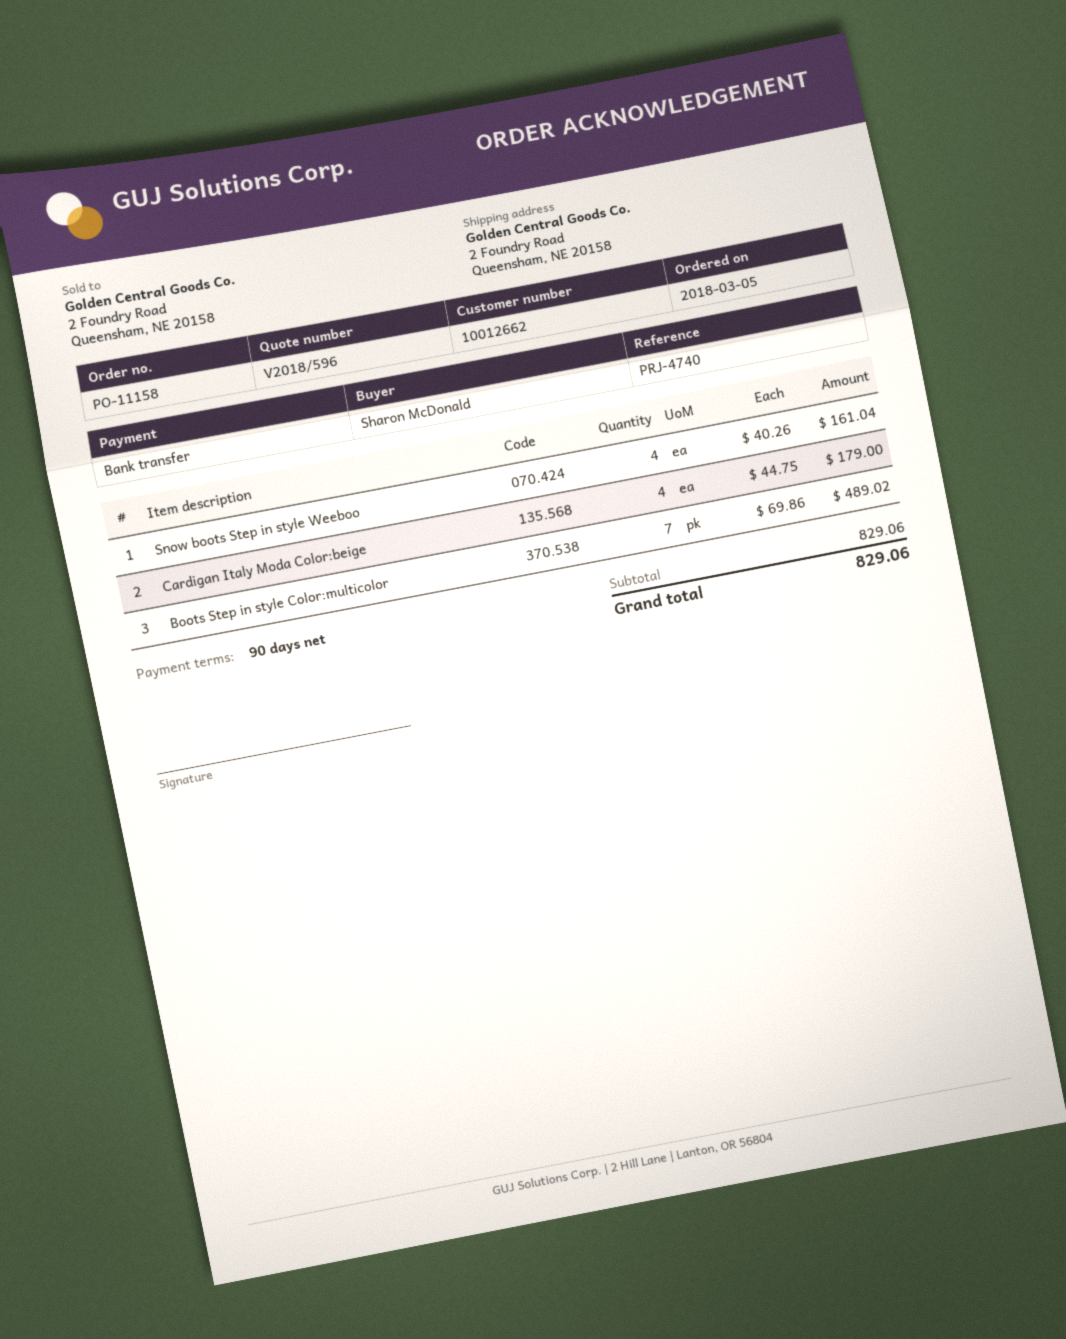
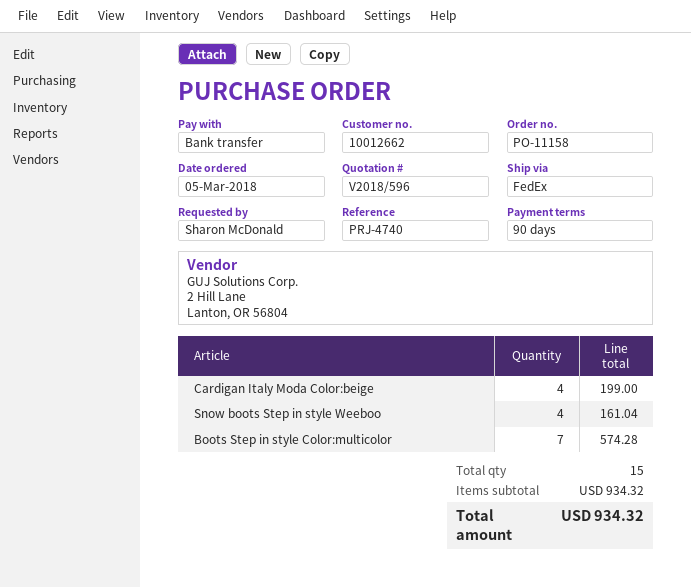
Cardigan Italy Moda Color:beige: 4 for 179.00 -> 4 for 199.00
Boots Step in style Color:multicolor: 7 for 489.02 -> 7 for 574.28
subtotal: 829.06 -> 934.32
total: 829.06 -> 934.32

